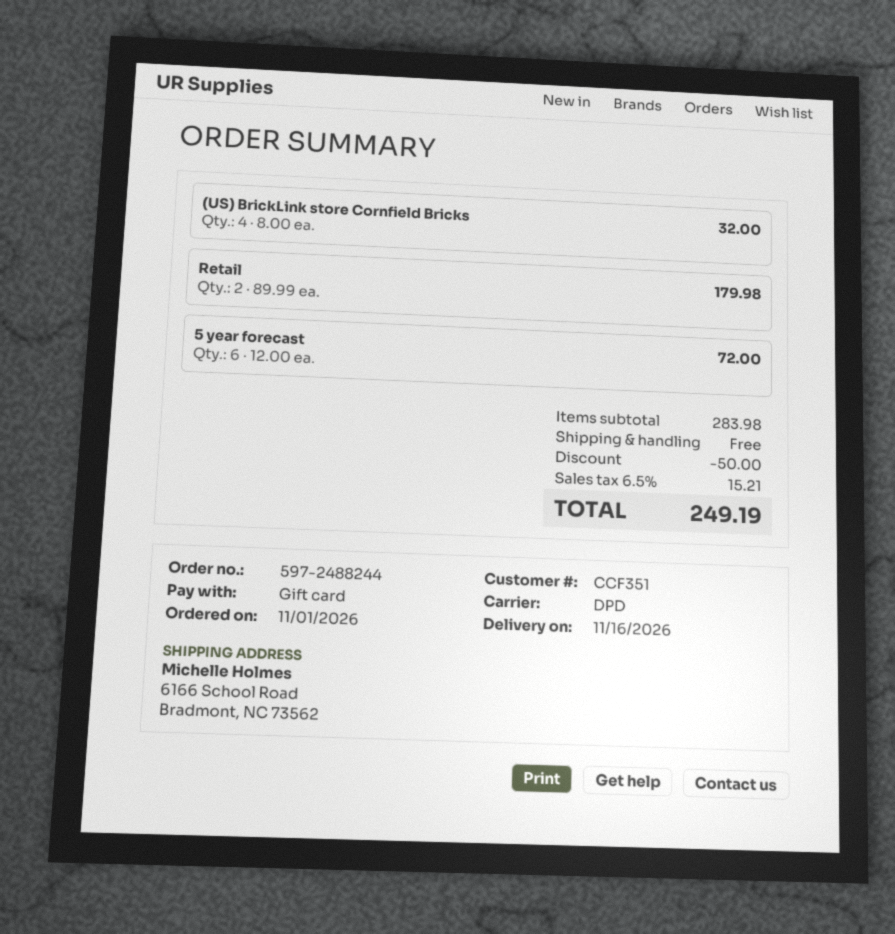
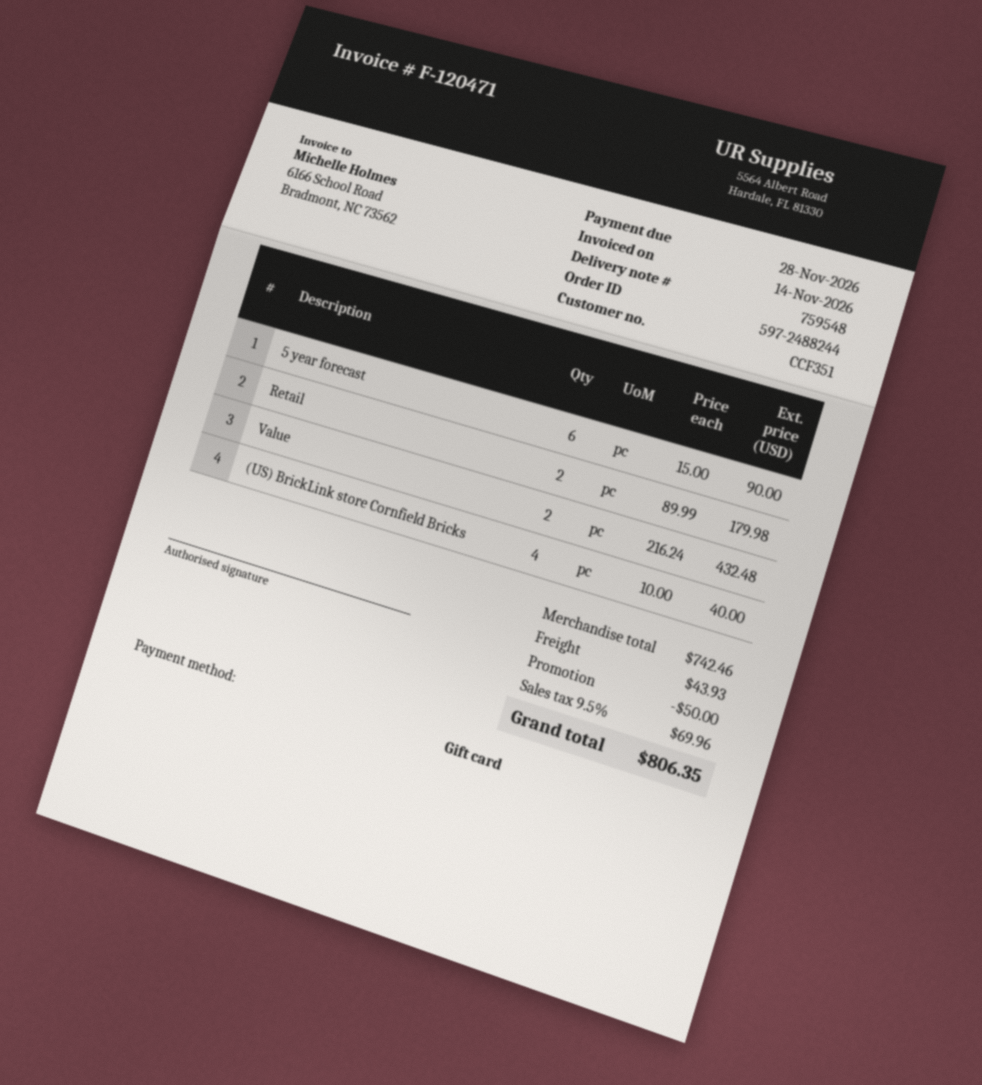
(US) BrickLink store Cornfield Bricks: 4 x 8.00 = 32.00 -> 4 x 10.00 = 40.00
5 year forecast: 6 x 12.00 = 72.00 -> 6 x 15.00 = 90.00
Value: none -> 2 x 216.24 = 432.48
subtotal: 283.98 -> 742.46
shipping: 0.00 -> 43.93
tax: 6.5% = 15.21 -> 9.5% = 69.96
total: 249.19 -> 806.35

